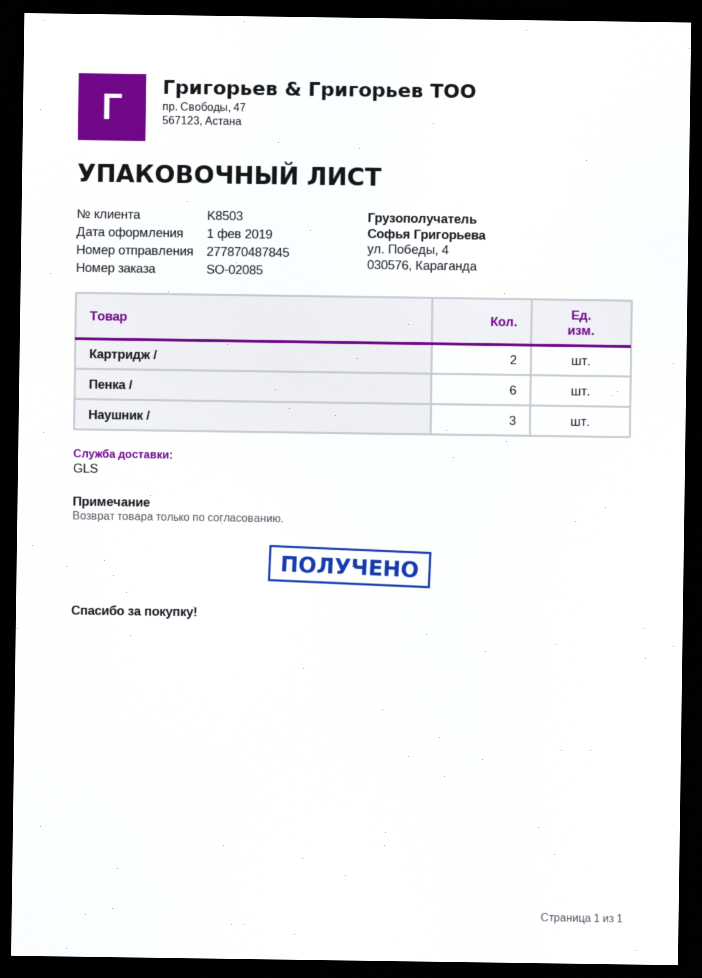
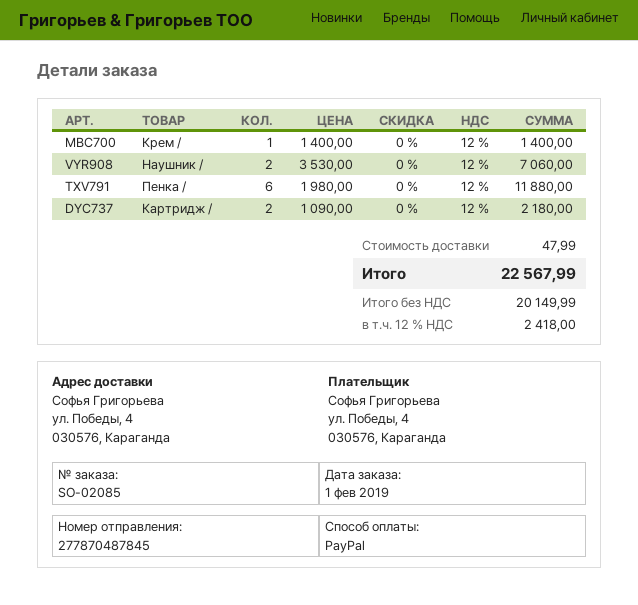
Наушник /: 3 -> 2
Крем /: none -> 1

